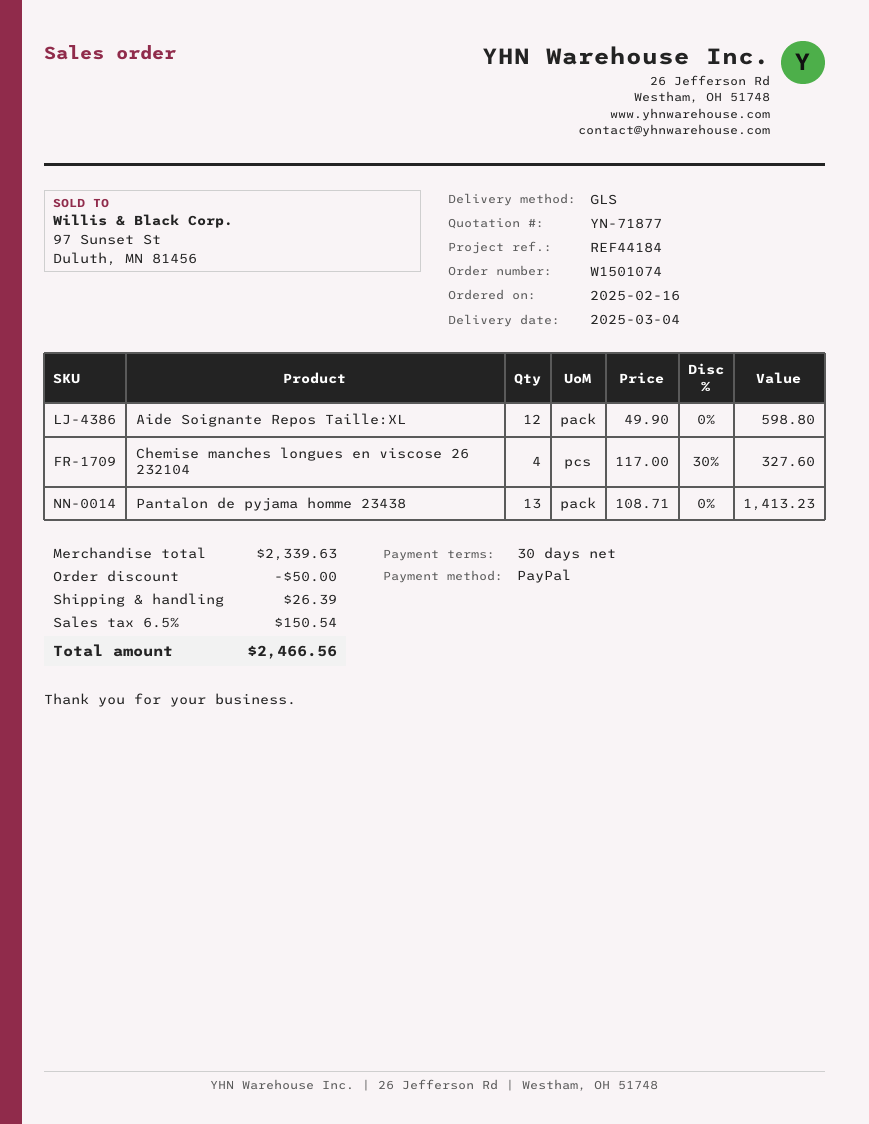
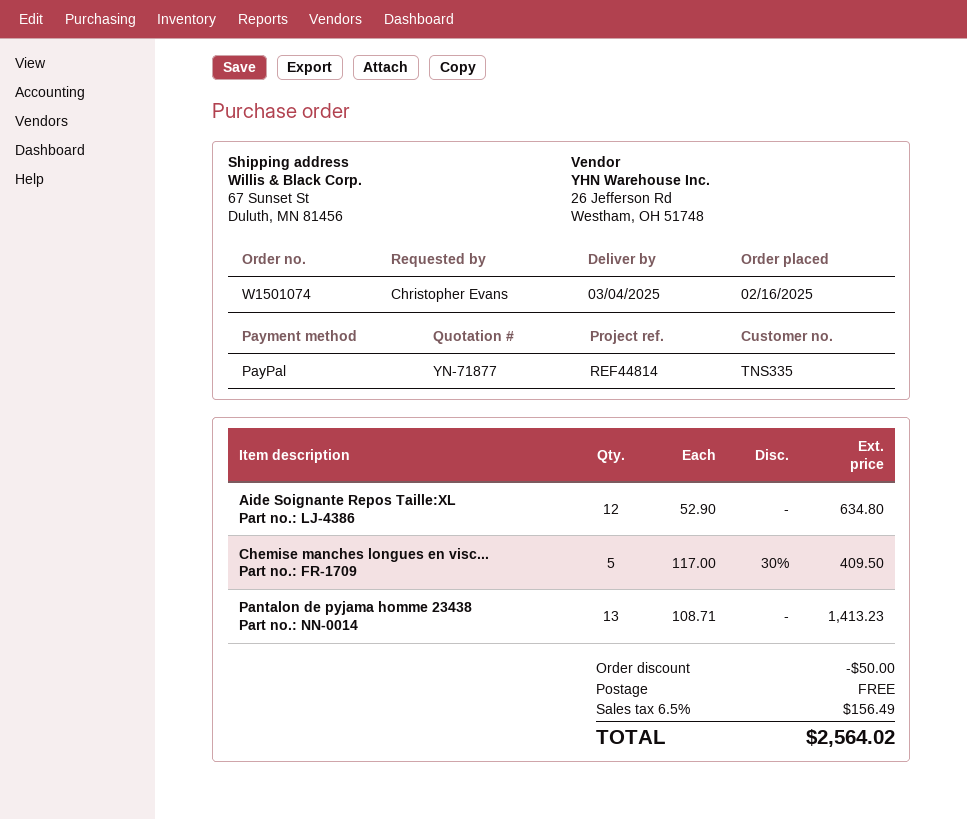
reference: REF44184 -> REF44814
Aide Soignante Repos Taille:XL: 12 x 49.90 = 598.80 -> 12 x 52.90 = 634.80
Chemise manches longues en viscose 26 232104: 4 x 117.00 - 30% = 327.60 -> 5 x 117.00 - 30% = 409.50
shipping: 26.39 -> 0.00
tax: 6.5% = 150.54 -> 6.5% = 156.49
total: 2466.56 -> 2564.02

